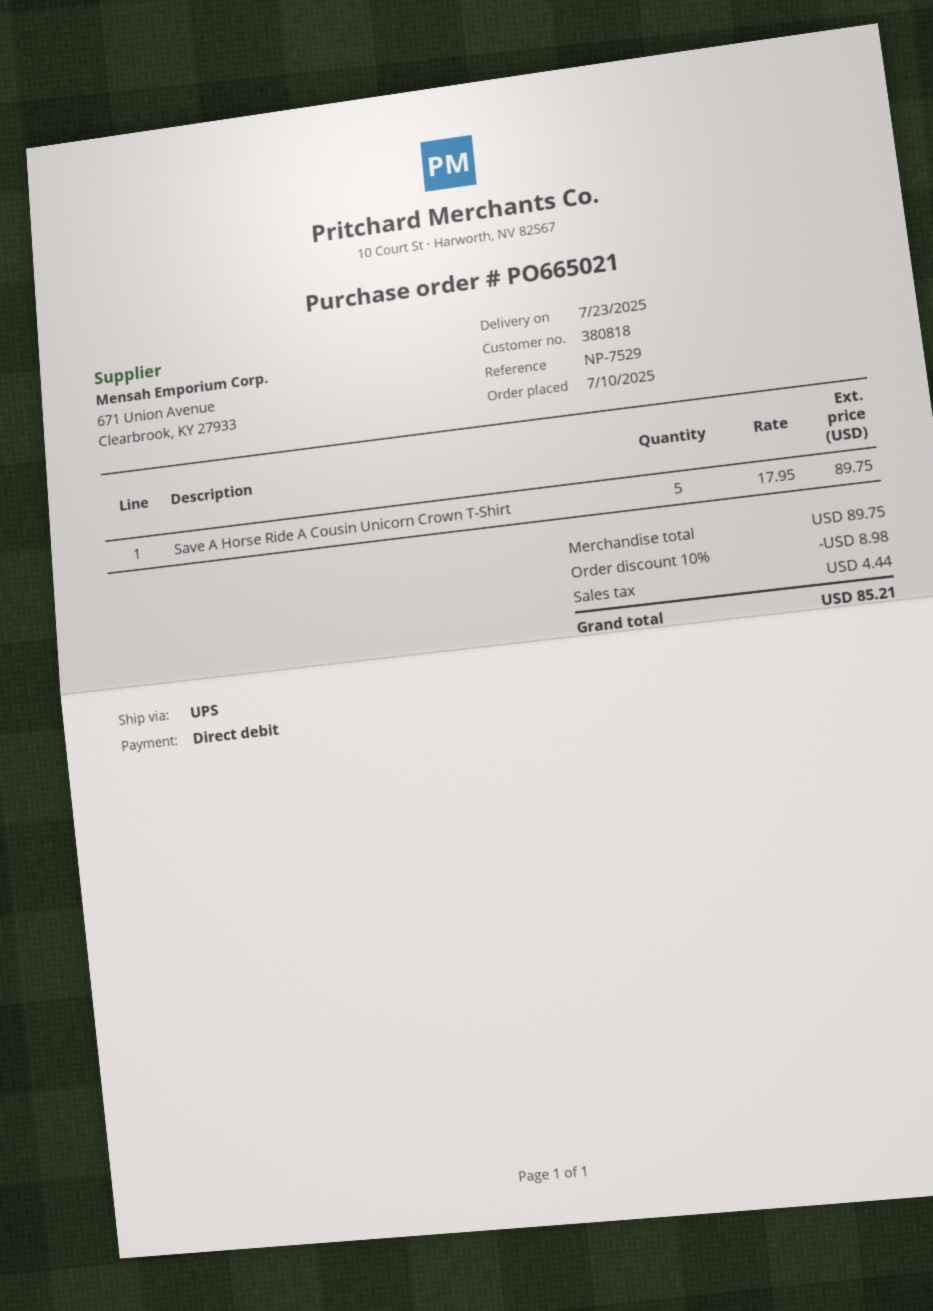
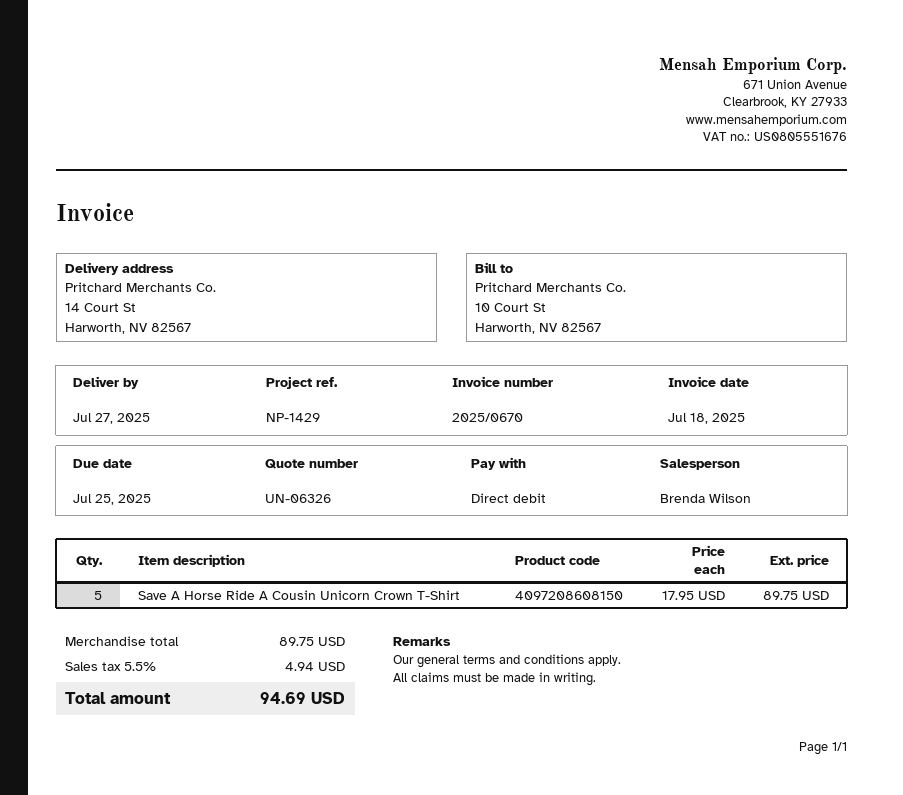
delivery date: 2025-07-23 -> 2025-07-27
reference: NP-7529 -> NP-1429
discount: 10% = 8.98 -> none
tax: 4.44 -> 4.94
total: 85.21 -> 94.69

